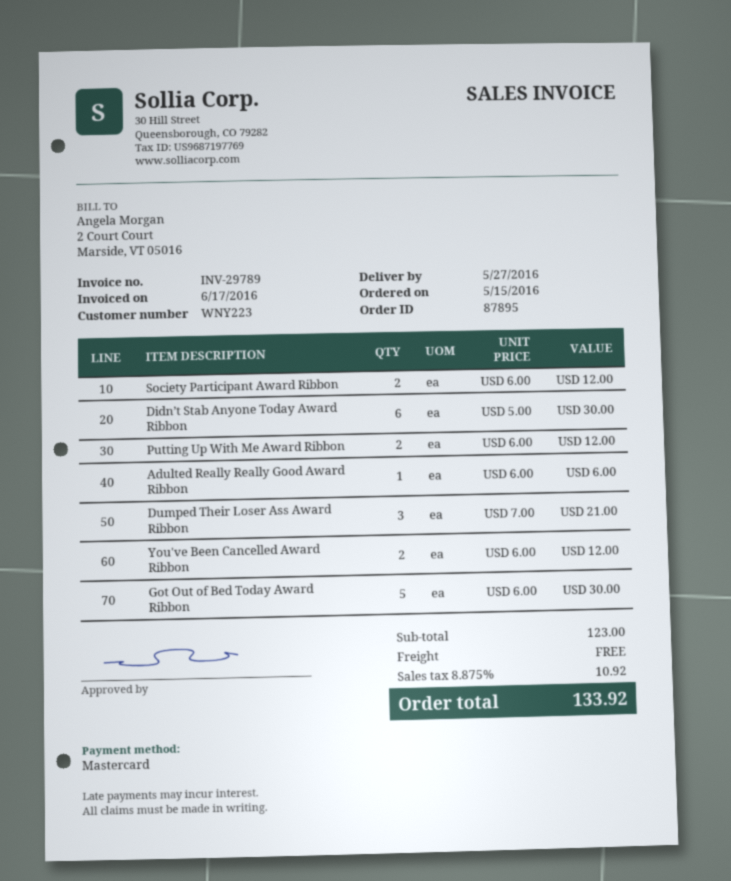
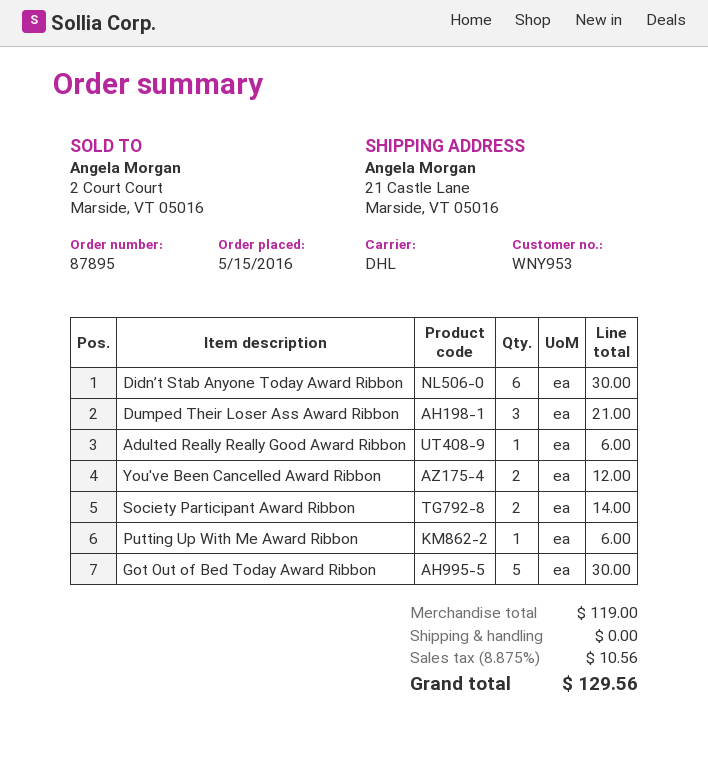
customer number: WNY223 -> WNY953
Society Participant Award Ribbon: 2 for 12.00 -> 2 for 14.00
Putting Up With Me Award Ribbon: 2 for 12.00 -> 1 for 6.00
subtotal: 123.00 -> 119.00
tax: 8.875% = 10.92 -> 8.875% = 10.56
total: 133.92 -> 129.56

